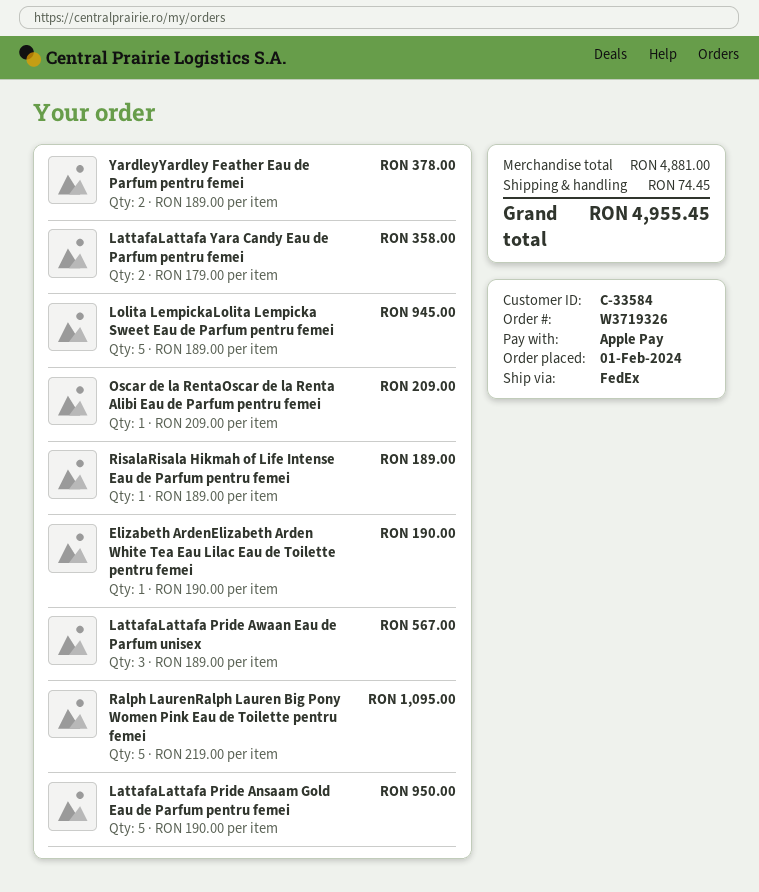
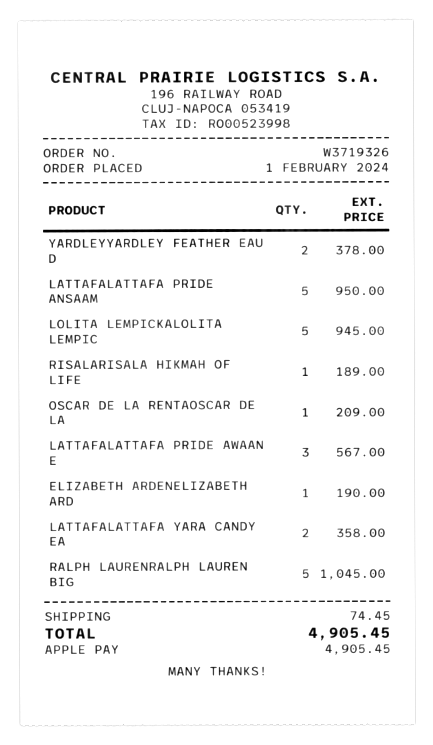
Ralph LaurenRalph Lauren Big Pony Women Pink Eau de Toilette pentru femei: 5 for 1095.00 -> 5 for 1045.00
total: 4955.45 -> 4905.45

